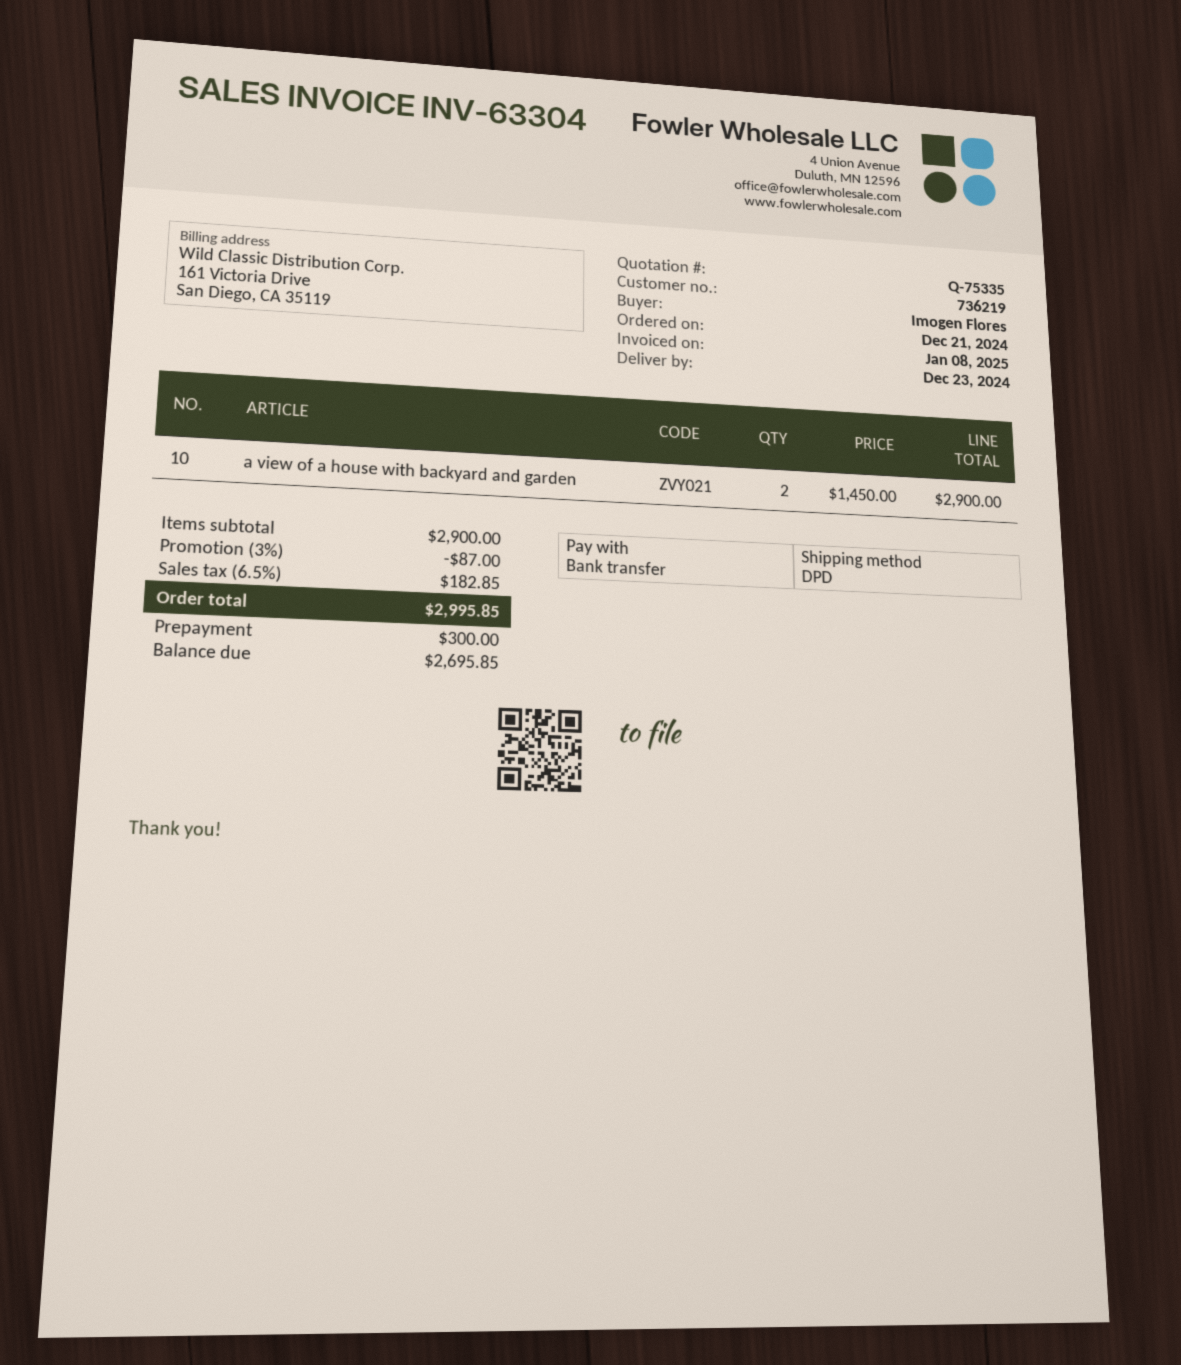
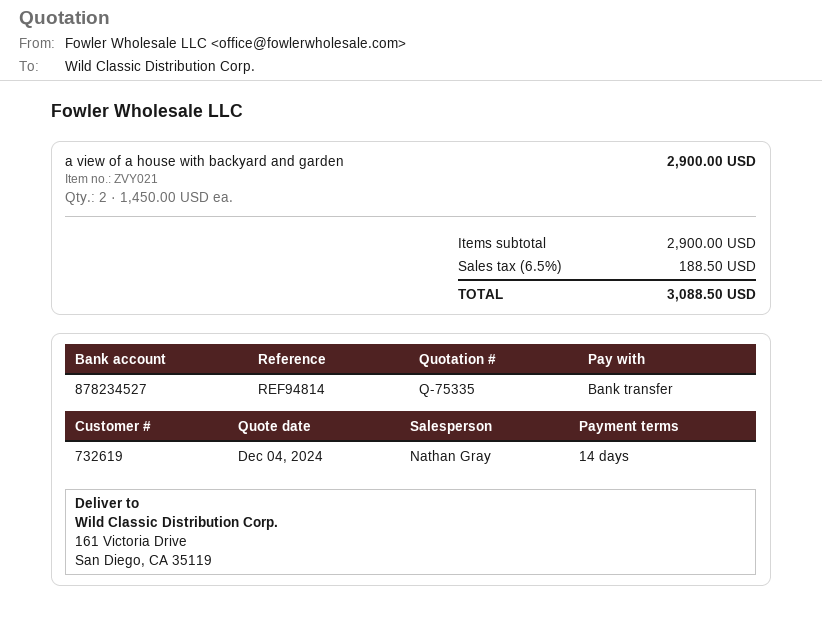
customer number: 736219 -> 732619
discount: 3% = 87.00 -> none
tax: 6.5% = 182.85 -> 6.5% = 188.50
total: 2995.85 -> 3088.50

